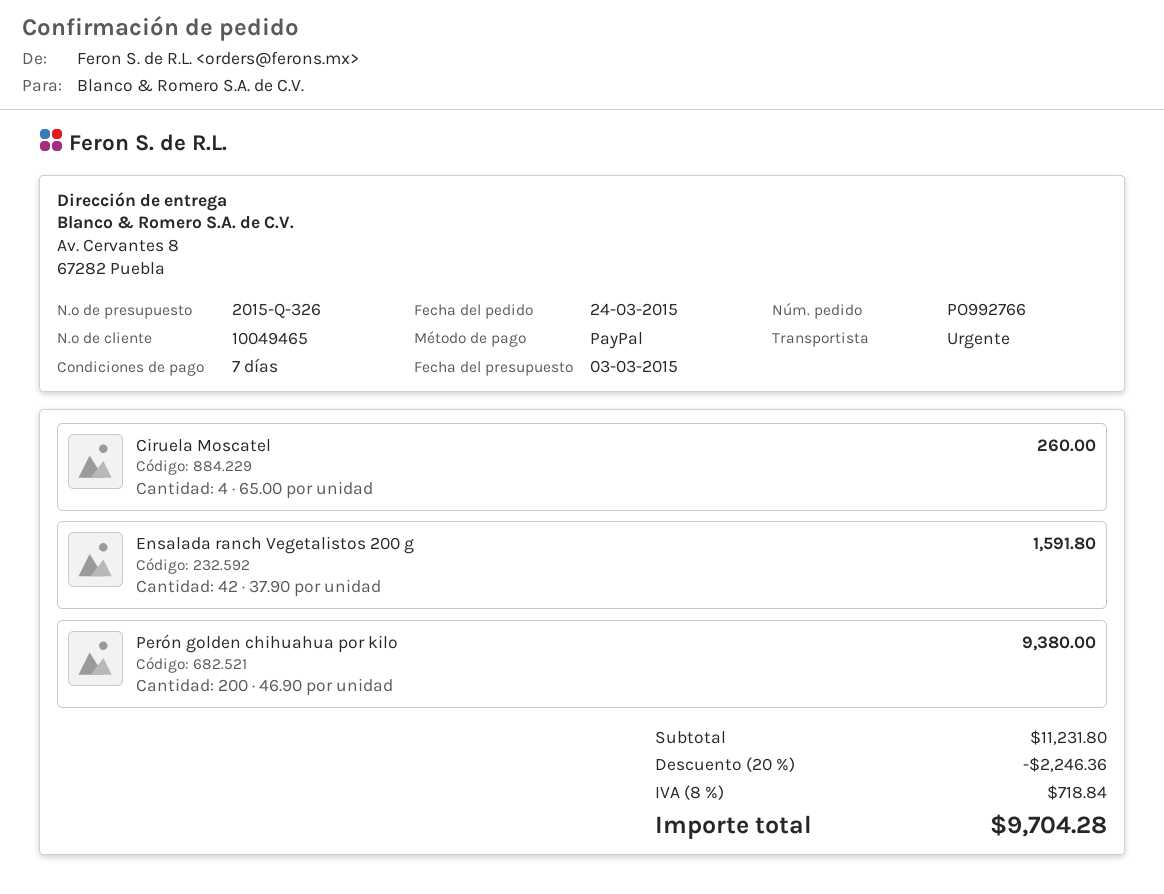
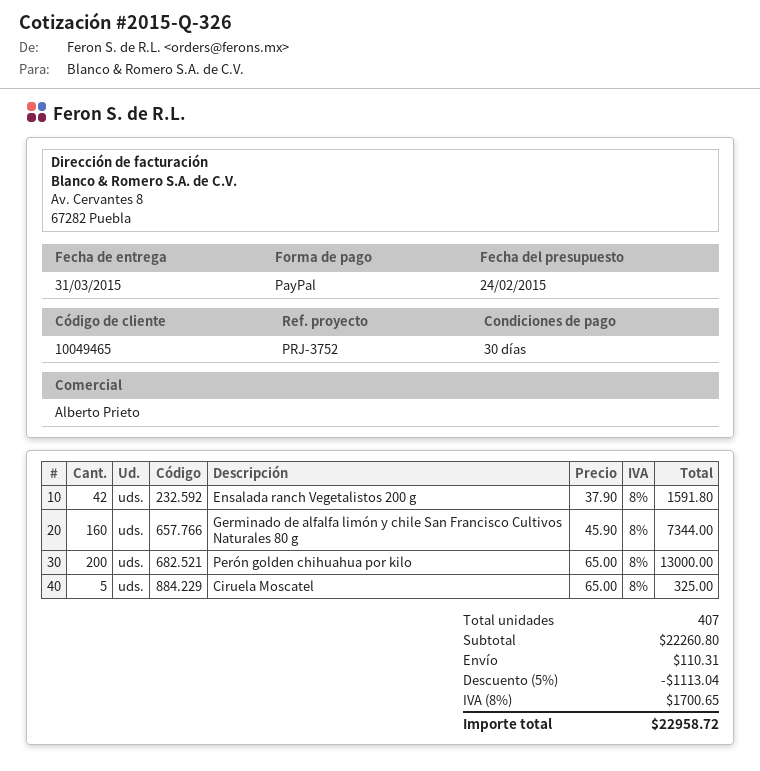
quote date: 2015-03-03 -> 2015-02-24
payment terms: 7 days -> 30 days
Ciruela Moscatel: 4 x 65.00 = 260.00 -> 5 x 65.00 = 325.00
Perón golden chihuahua por kilo: 200 x 46.90 = 9380.00 -> 200 x 65.00 = 13000.00
Germinado de alfalfa limón y chile San Francisco Cultivos Naturales 80 g: none -> 160 x 45.90 = 7344.00
subtotal: 11231.80 -> 22260.80
discount: 20% = 2246.36 -> 5% = 1113.04
shipping: none -> 110.31
tax: 8% = 718.84 -> 8% = 1700.65
total: 9704.28 -> 22958.72

